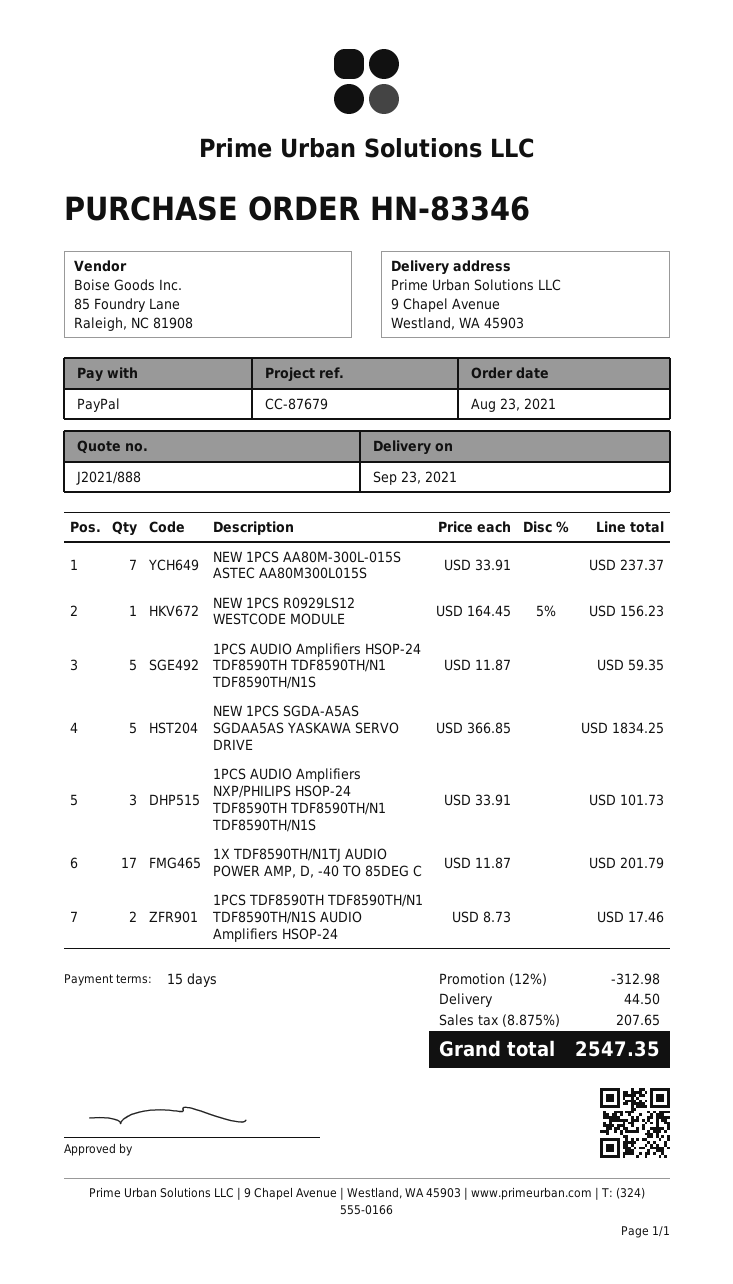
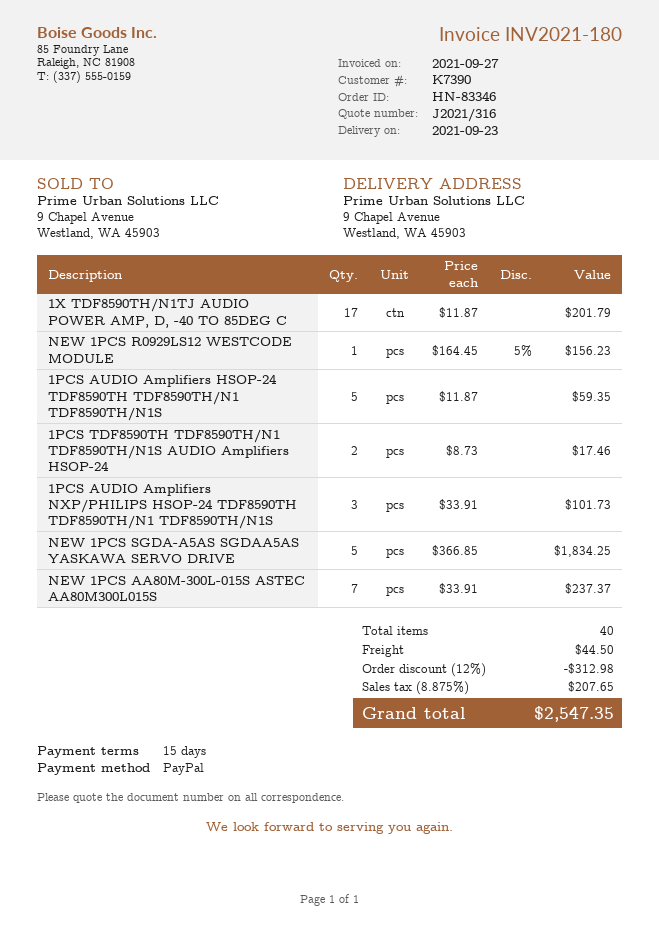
quote number: J2021/888 -> J2021/316

